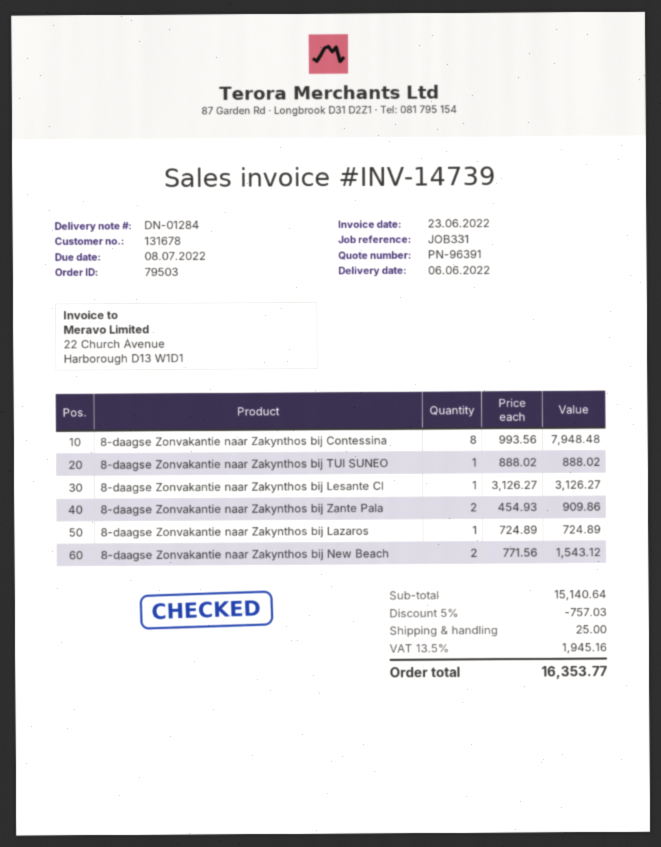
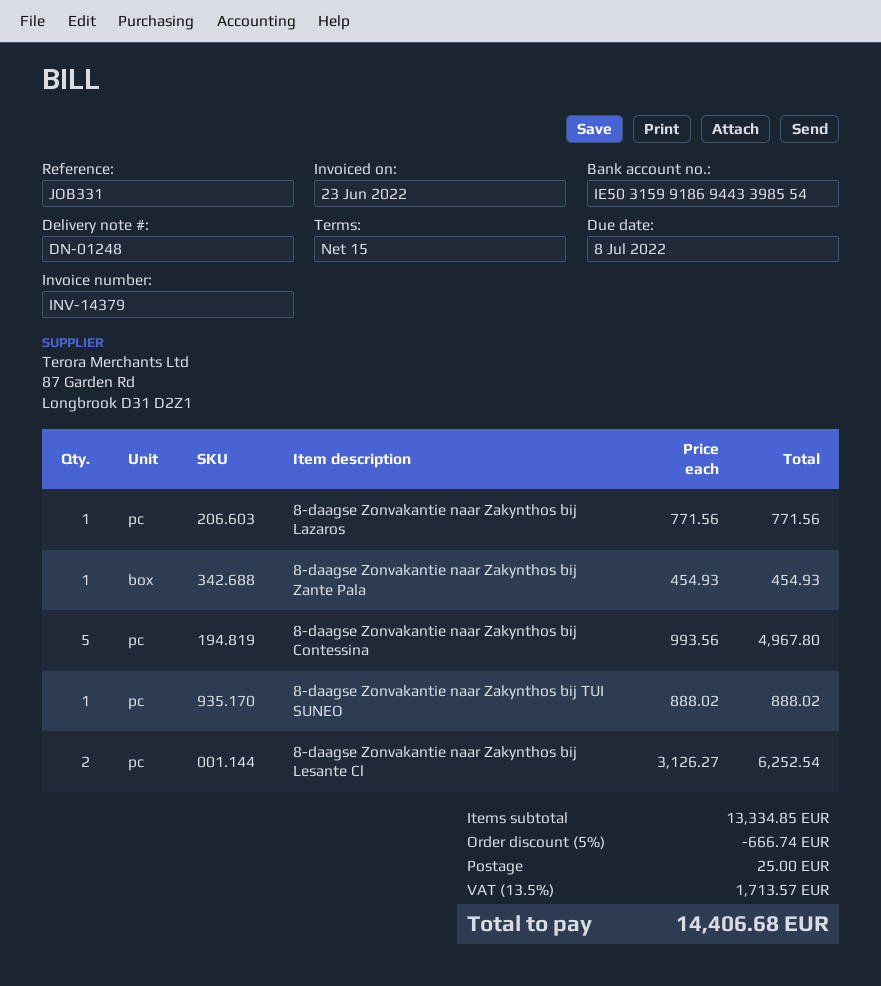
delivery note number: DN-01284 -> DN-01248
invoice number: INV-14739 -> INV-14379
8-daagse Zonvakantie naar Zakynthos bij Contessina: 8 x 993.56 = 7948.48 -> 5 x 993.56 = 4967.80
8-daagse Zonvakantie naar Zakynthos bij Lesante Cl: 1 x 3126.27 = 3126.27 -> 2 x 3126.27 = 6252.54
8-daagse Zonvakantie naar Zakynthos bij Zante Pala: 2 x 454.93 = 909.86 -> 1 x 454.93 = 454.93
8-daagse Zonvakantie naar Zakynthos bij Lazaros: 1 x 724.89 = 724.89 -> 1 x 771.56 = 771.56
8-daagse Zonvakantie naar Zakynthos bij New Beach: 2 x 771.56 = 1543.12 -> none
subtotal: 15140.64 -> 13334.85
discount: 5% = 757.03 -> 5% = 666.74
tax: 13.5% = 1945.16 -> 13.5% = 1713.57
total: 16353.77 -> 14406.68

